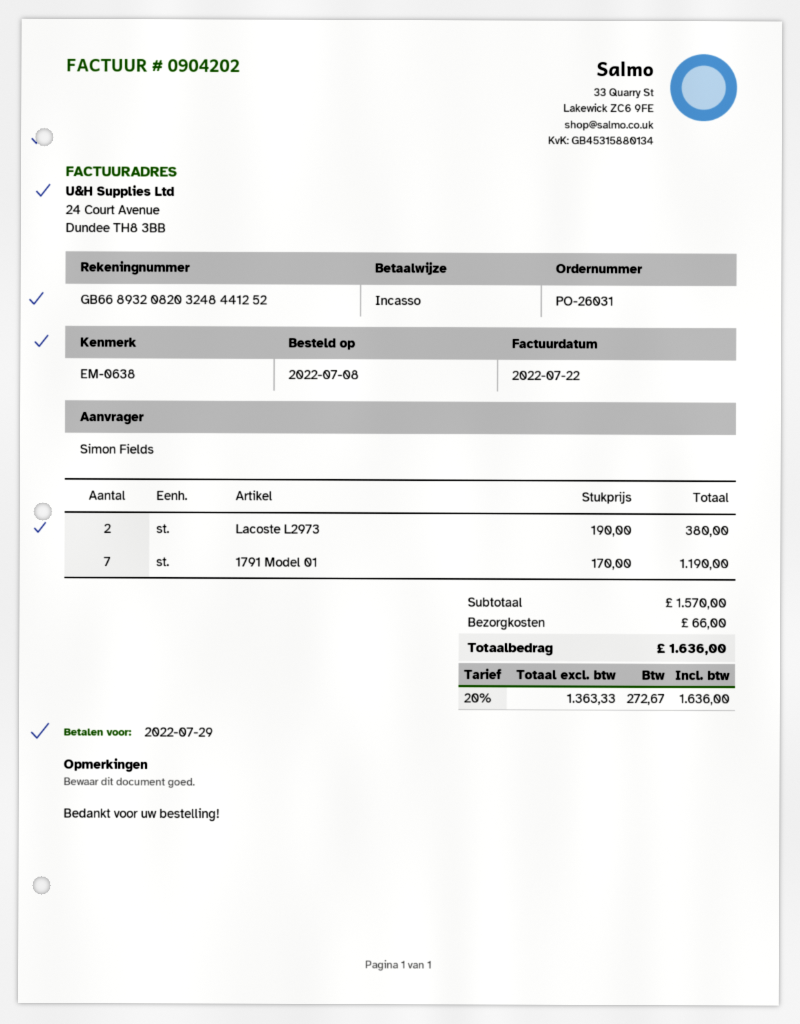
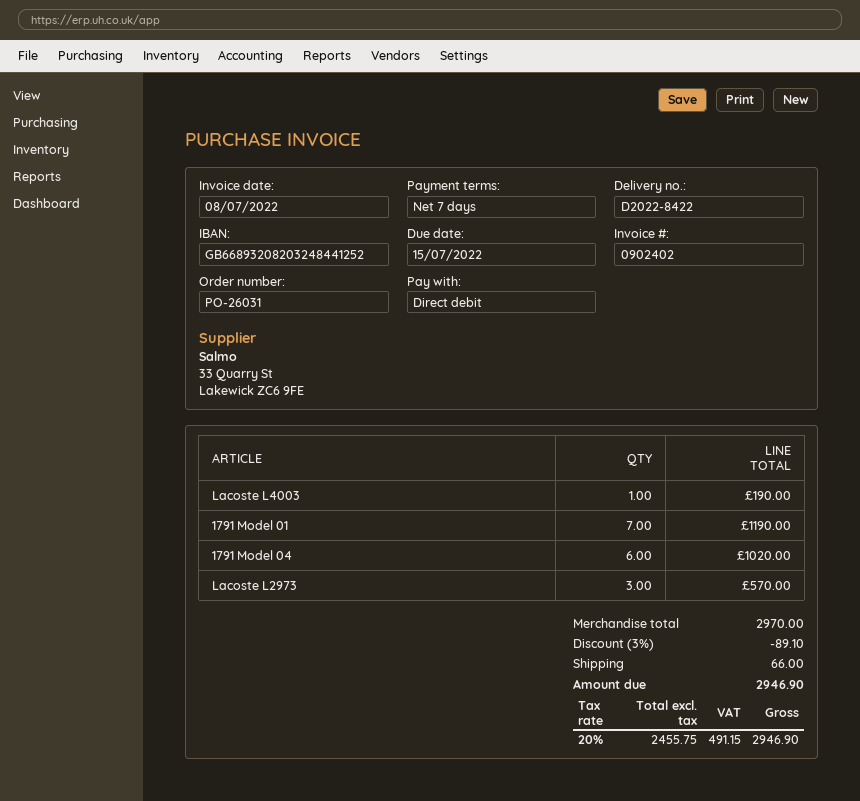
invoice number: 0904202 -> 0902402
invoice date: 2022-07-22 -> 2022-07-08
due date: 2022-07-29 -> 2022-07-15
Lacoste L2973: 2 for 380.00 -> 3 for 570.00
Lacoste L4003: none -> 1 for 190.00
1791 Model 04: none -> 6 for 1020.00
subtotal: 1570.00 -> 2970.00
discount: none -> 3% = 89.10
net: 1363.33 -> 2455.75
tax: 20% = 272.67 -> 20% = 491.15
total: 1636.00 -> 2946.90

